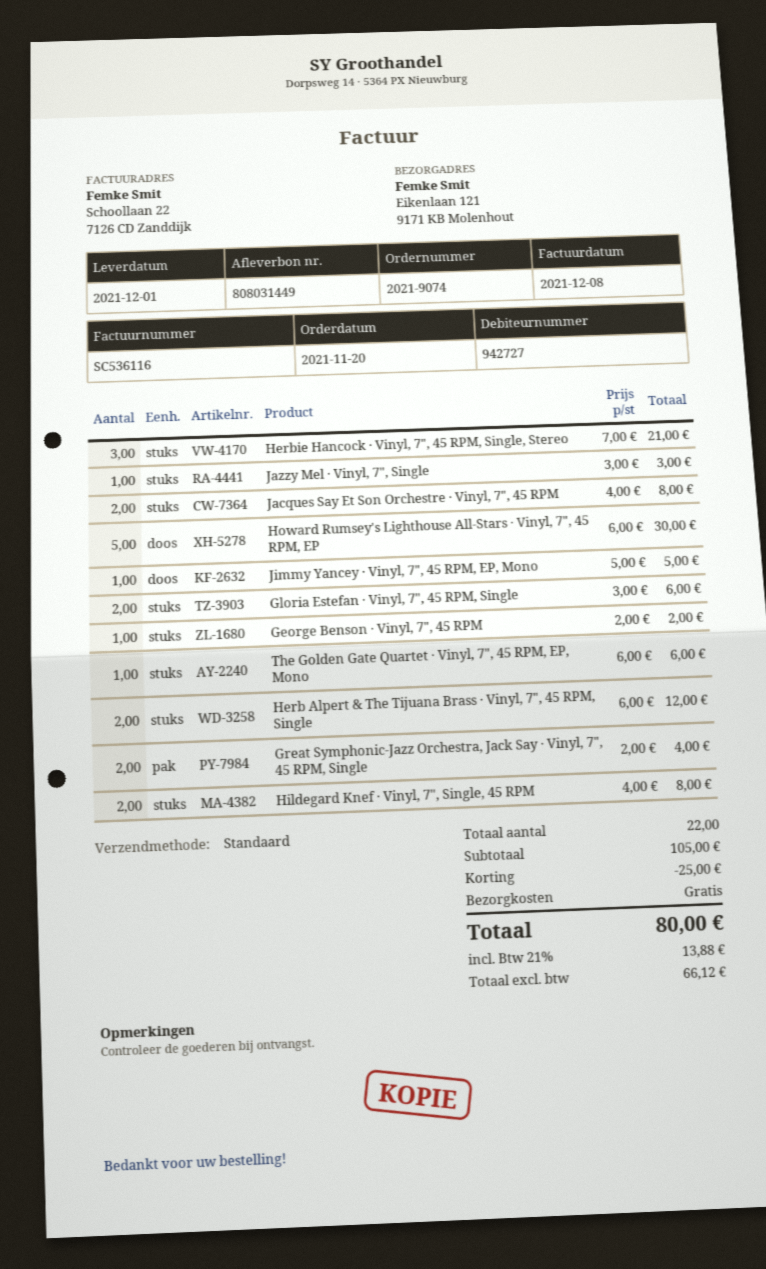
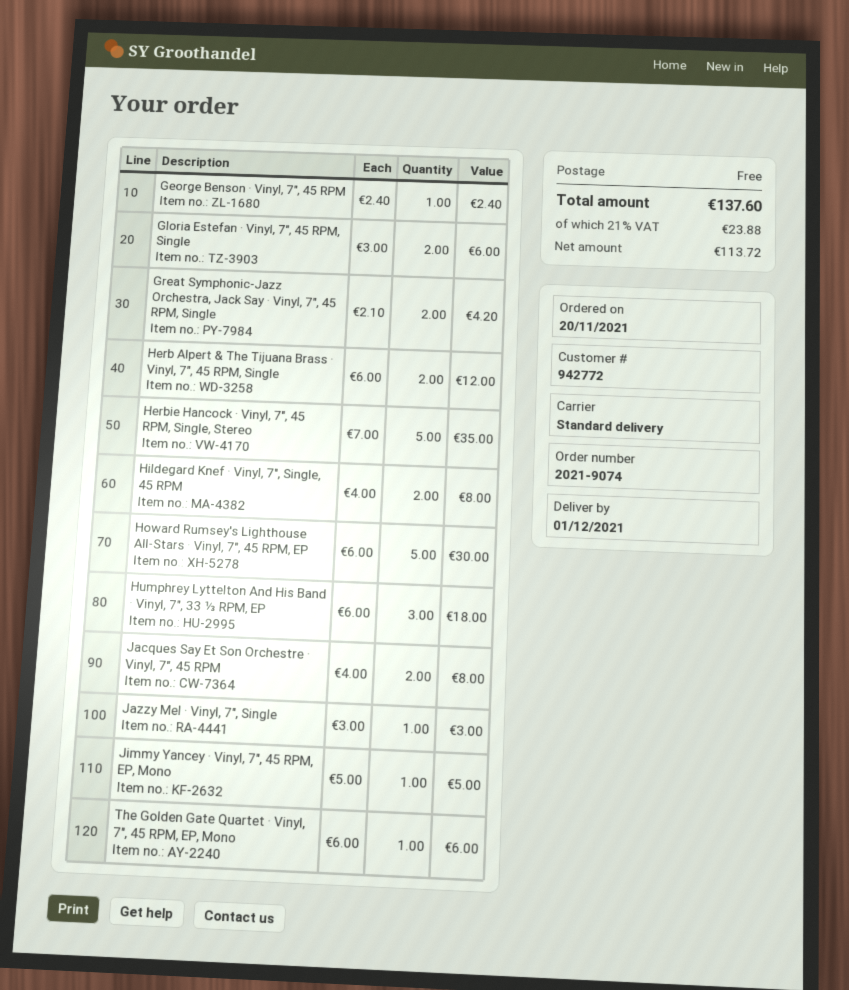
customer number: 942727 -> 942772
Herbie Hancock · Vinyl, 7", 45 RPM, Single, Stereo: 3 x 7.00 = 21.00 -> 5 x 7.00 = 35.00
George Benson · Vinyl, 7", 45 RPM: 1 x 2.00 = 2.00 -> 1 x 2.40 = 2.40
Great Symphonic-Jazz Orchestra, Jack Say · Vinyl, 7", 45 RPM, Single: 2 x 2.00 = 4.00 -> 2 x 2.10 = 4.20
Humphrey Lyttelton And His Band · Vinyl, 7", 33 ⅓ RPM, EP: none -> 3 x 6.00 = 18.00
discount: 25.00 -> none
net: 66.12 -> 113.72
tax: 21% = 13.88 -> 21% = 23.88
total: 80.00 -> 137.60

